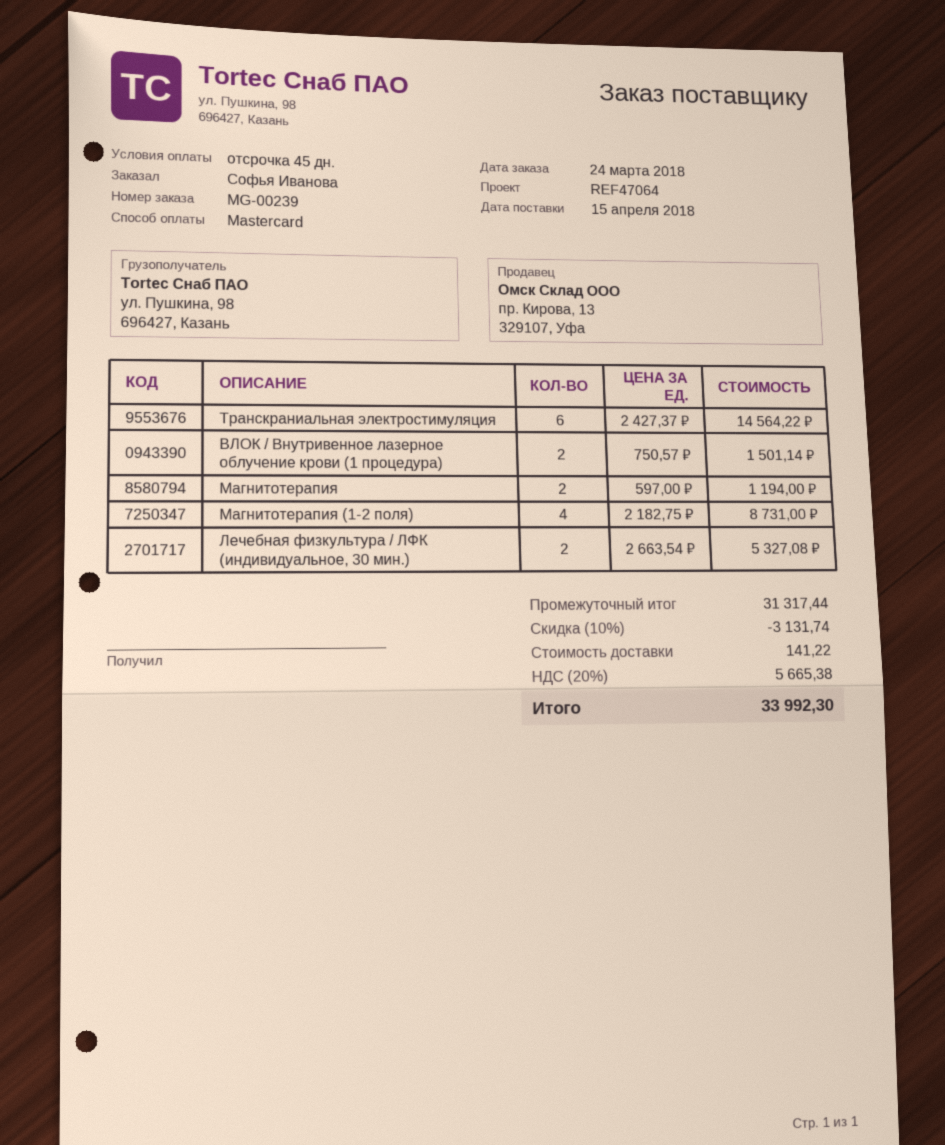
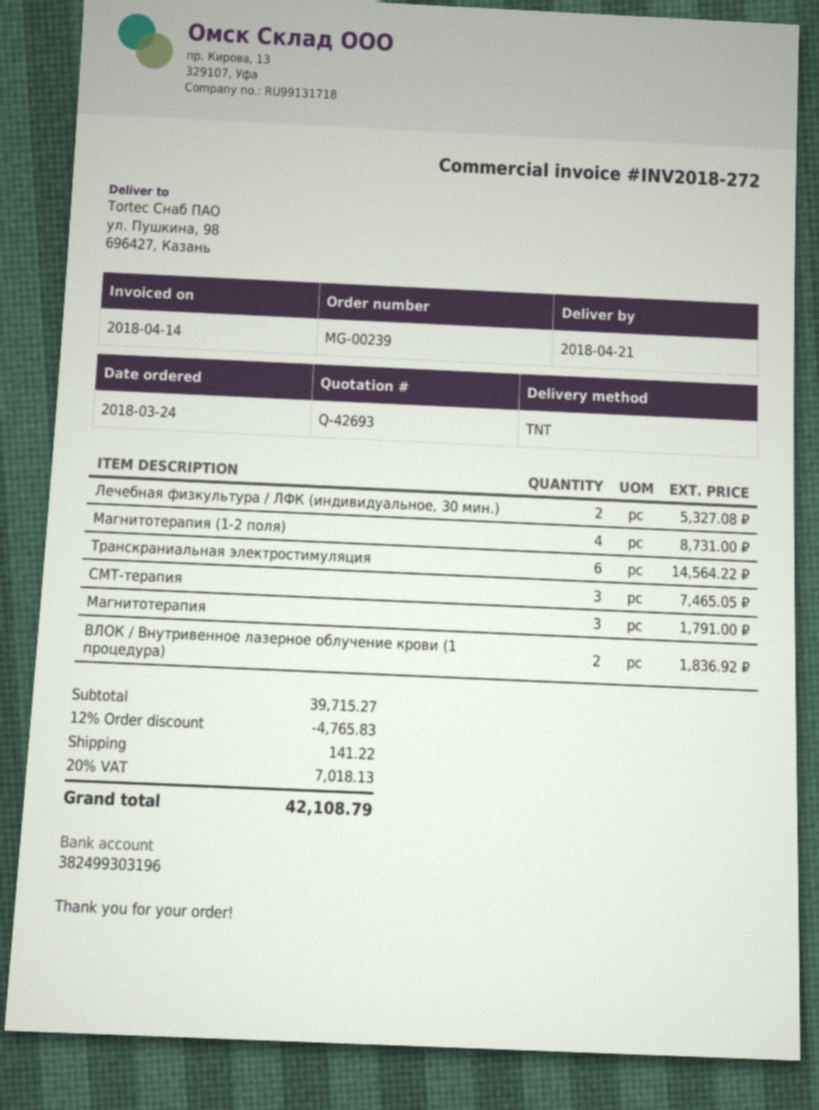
delivery date: 2018-04-15 -> 2018-04-21
ВЛОК / Внутривенное лазерное облучение крови (1 процедура): 2 for 1501.14 -> 2 for 1836.92
Магнитотерапия: 2 for 1194.00 -> 3 for 1791.00
СМТ-терапия: none -> 3 for 7465.05
subtotal: 31317.44 -> 39715.27
discount: 10% = 3131.74 -> 12% = 4765.83
tax: 20% = 5665.38 -> 20% = 7018.13
total: 33992.30 -> 42108.79

